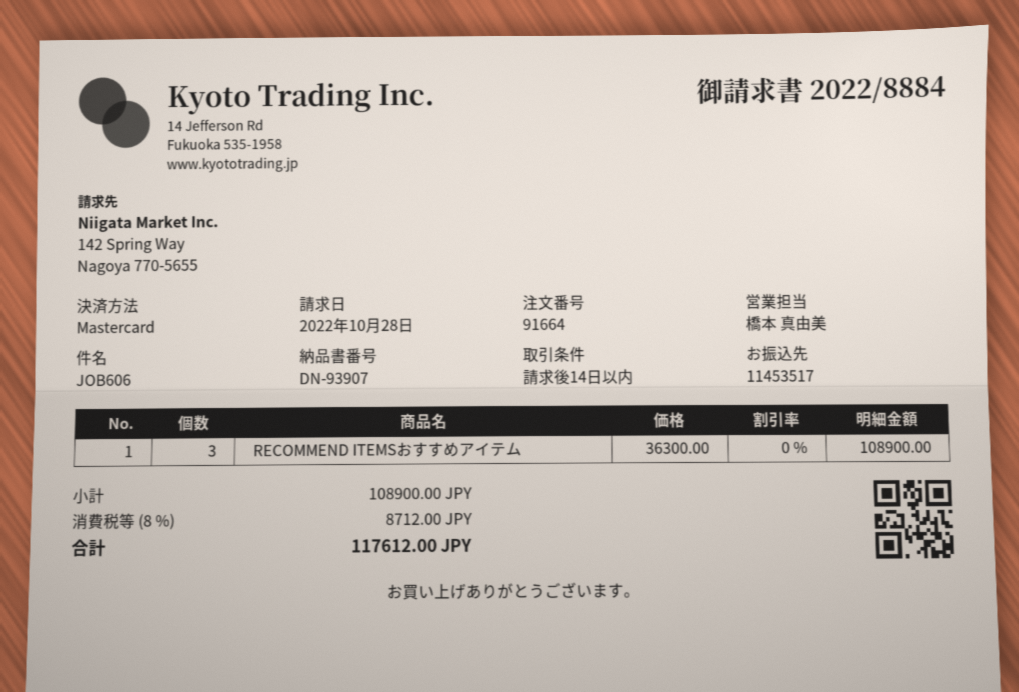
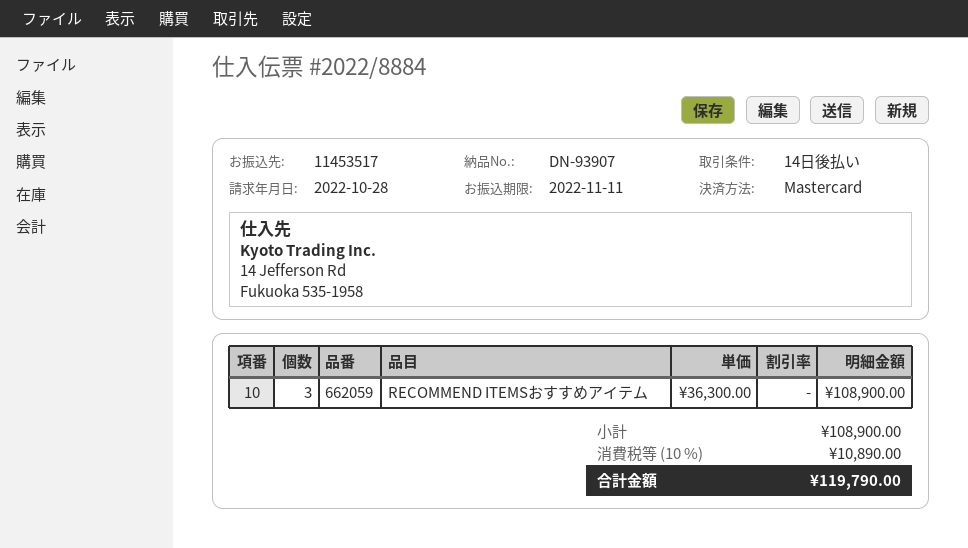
tax: 8% = 8712.00 -> 10% = 10890.00
total: 117612.00 -> 119790.00

